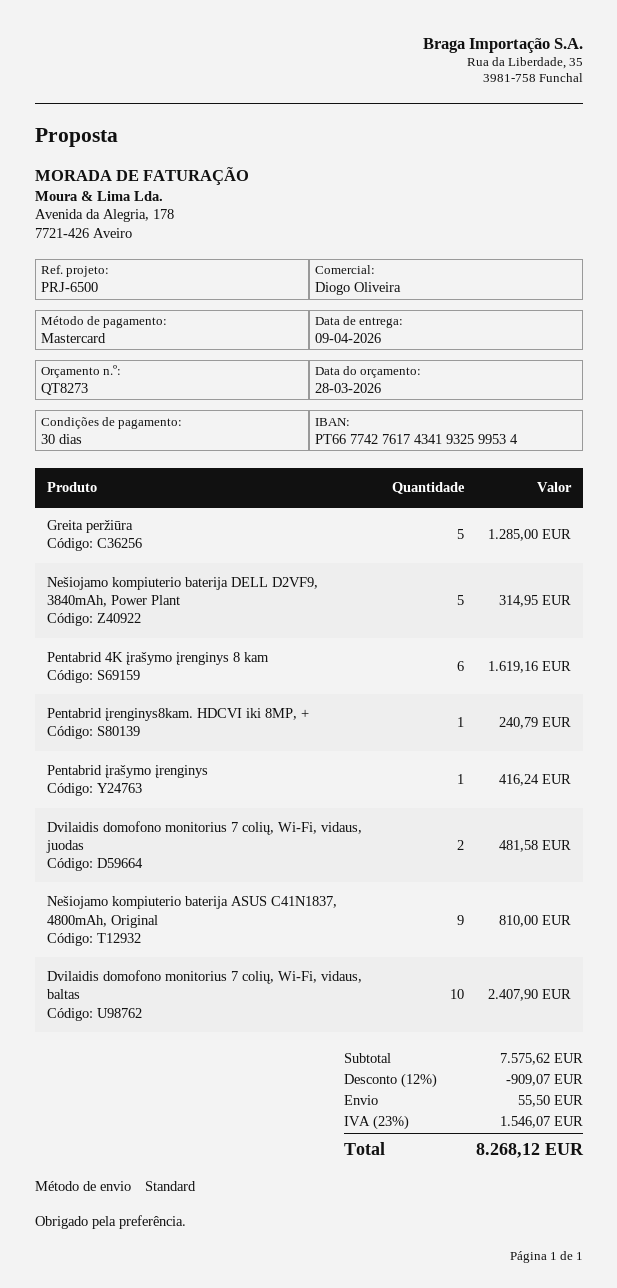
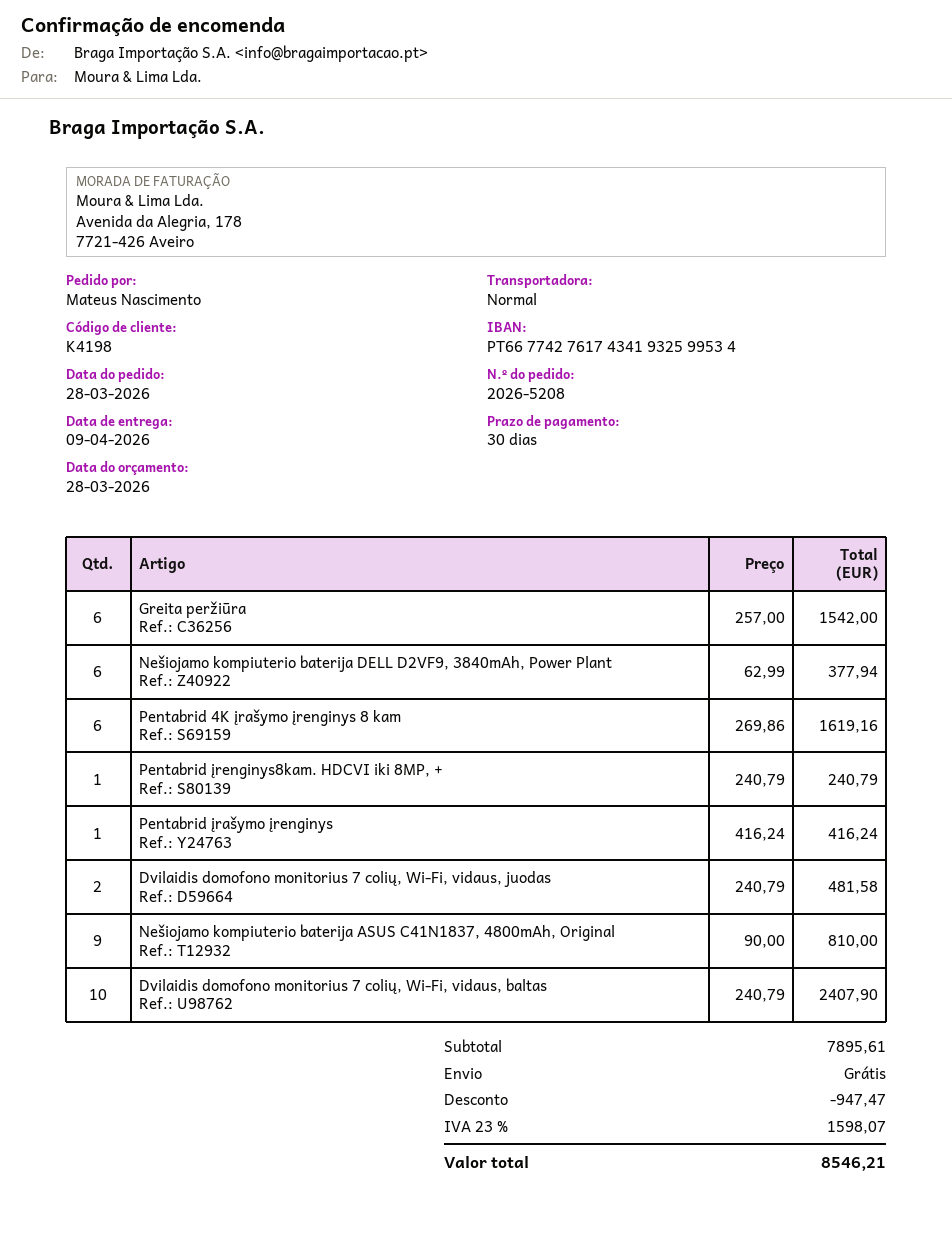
Greita peržiūra: 5 for 1285.00 -> 6 for 1542.00
Nešiojamo kompiuterio baterija DELL D2VF9, 3840mAh, Power Plant: 5 for 314.95 -> 6 for 377.94
subtotal: 7575.62 -> 7895.61
discount: 909.07 -> 947.47
shipping: 55.50 -> 0.00
tax: 23% = 1546.07 -> 23% = 1598.07
total: 8268.12 -> 8546.21

